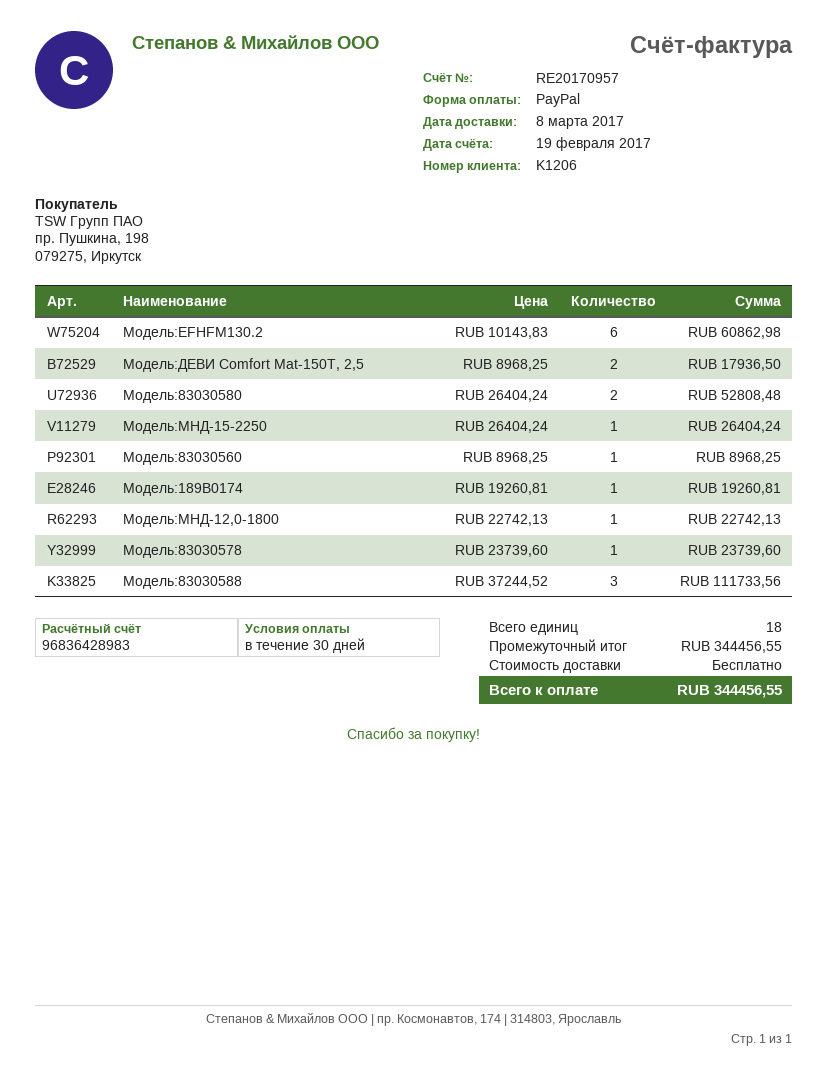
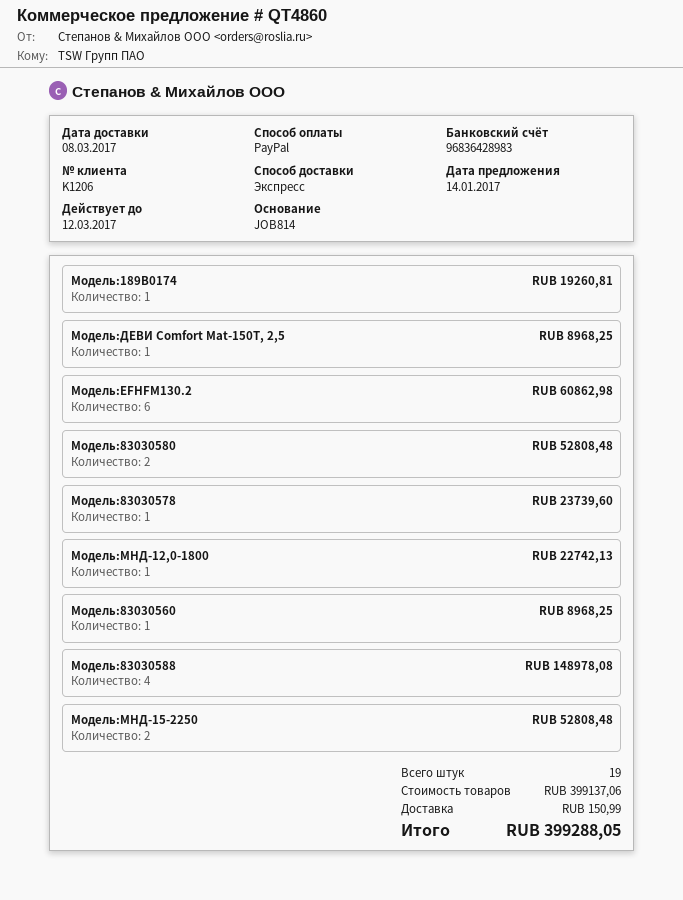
Модель:ДЕВИ Comfort Mat-150T, 2,5: 2 for 17936.50 -> 1 for 8968.25
Модель:МНД-15-2250: 1 for 26404.24 -> 2 for 52808.48
Модель:83030588: 3 for 111733.56 -> 4 for 148978.08
total quantity: 18 -> 19
subtotal: 344456.55 -> 399137.06
shipping: 0.00 -> 150.99
total: 344456.55 -> 399288.05

